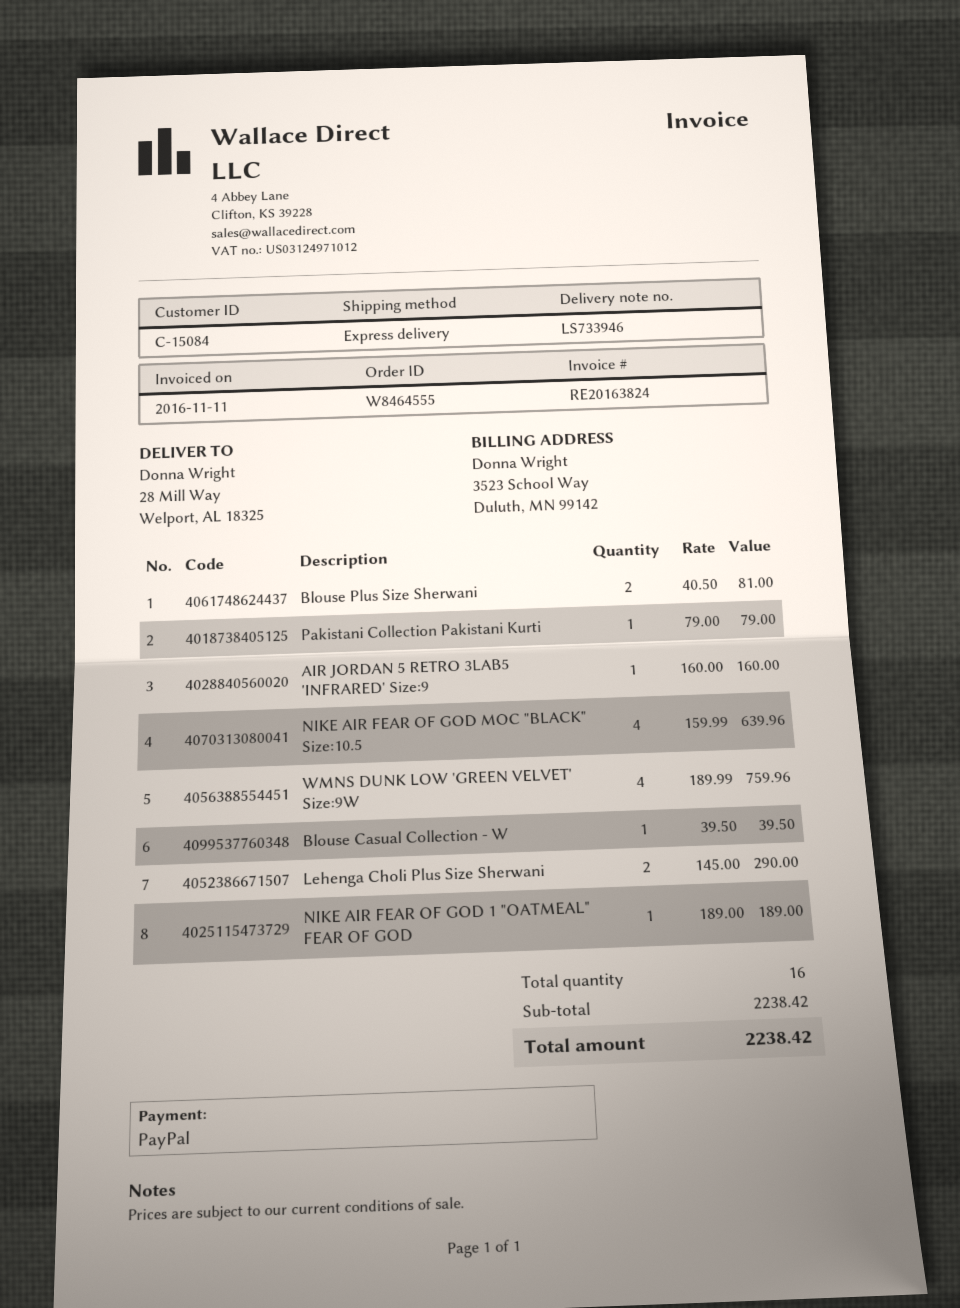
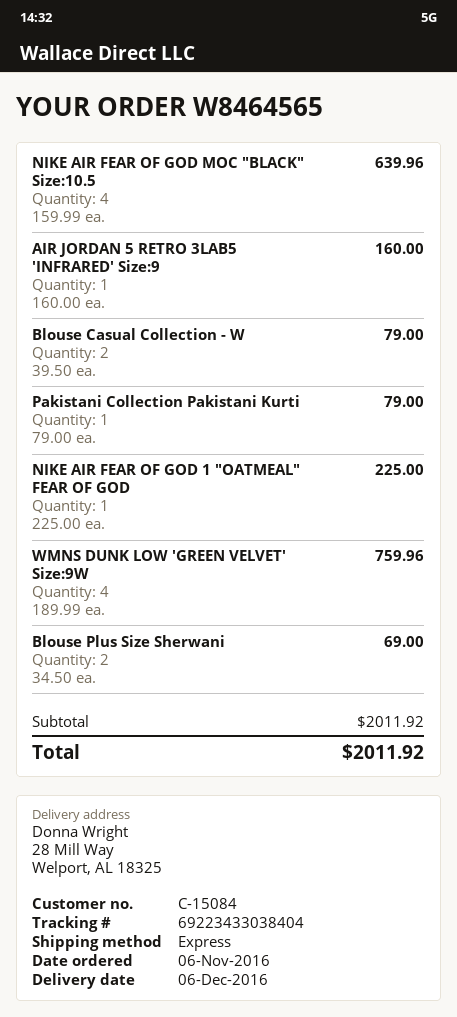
order number: W8464555 -> W8464565
Blouse Plus Size Sherwani: 2 x 40.50 = 81.00 -> 2 x 34.50 = 69.00
Blouse Casual Collection - W: 1 x 39.50 = 39.50 -> 2 x 39.50 = 79.00
Lehenga Choli Plus Size Sherwani: 2 x 145.00 = 290.00 -> none
NIKE AIR FEAR OF GOD 1 "OATMEAL" FEAR OF GOD: 1 x 189.00 = 189.00 -> 1 x 225.00 = 225.00
subtotal: 2238.42 -> 2011.92
total: 2238.42 -> 2011.92

